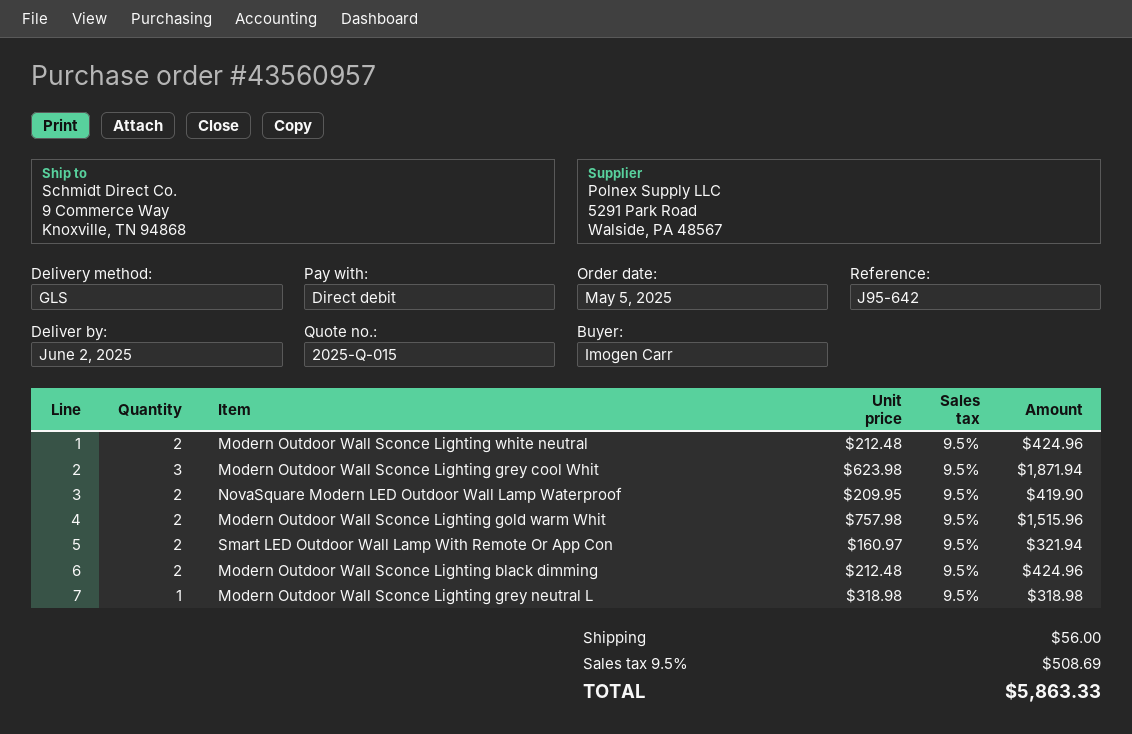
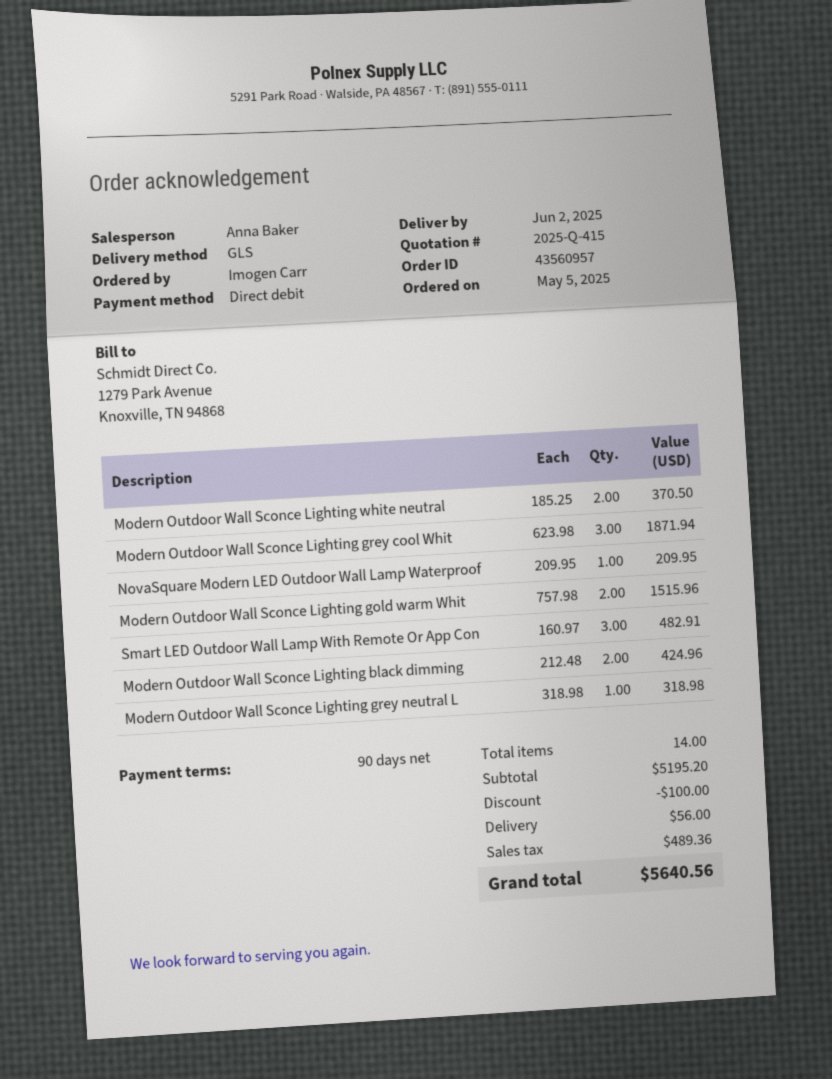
quote number: 2025-Q-015 -> 2025-Q-415
Modern Outdoor Wall Sconce Lighting white neutral: 2 x 212.48 = 424.96 -> 2 x 185.25 = 370.50
NovaSquare Modern LED Outdoor Wall Lamp Waterproof: 2 x 209.95 = 419.90 -> 1 x 209.95 = 209.95
Smart LED Outdoor Wall Lamp With Remote Or App Con: 2 x 160.97 = 321.94 -> 3 x 160.97 = 482.91
discount: none -> 100.00
tax: 508.69 -> 489.36
total: 5863.33 -> 5640.56

